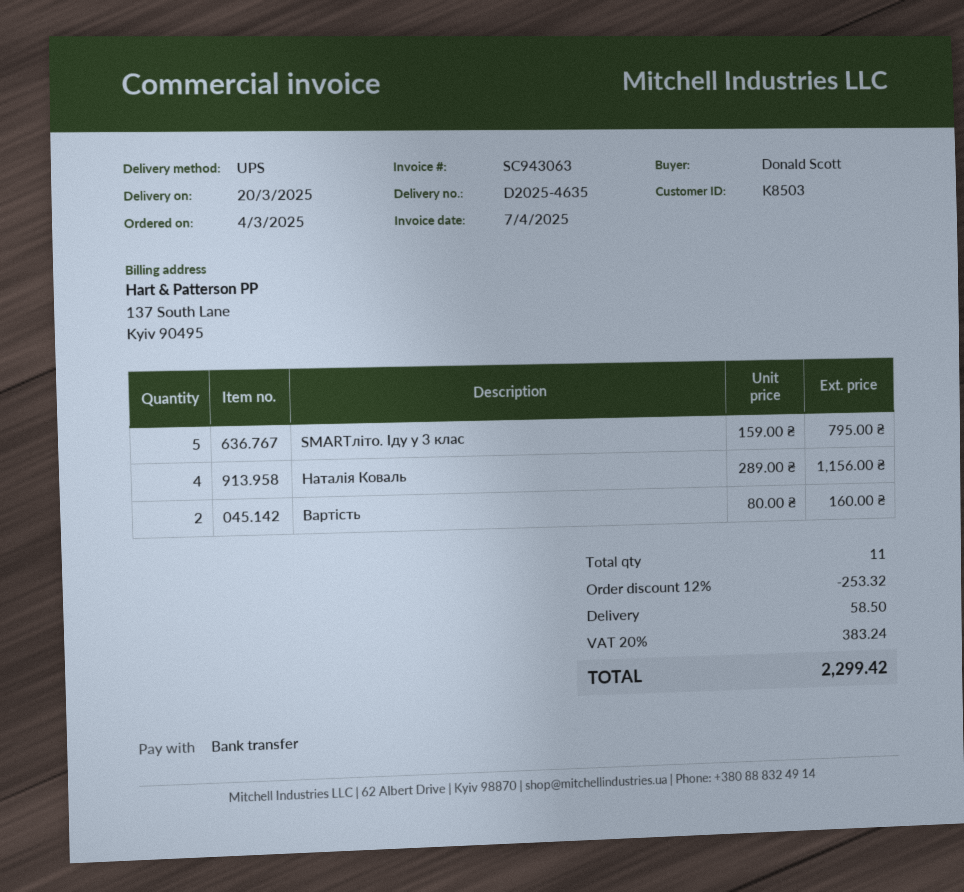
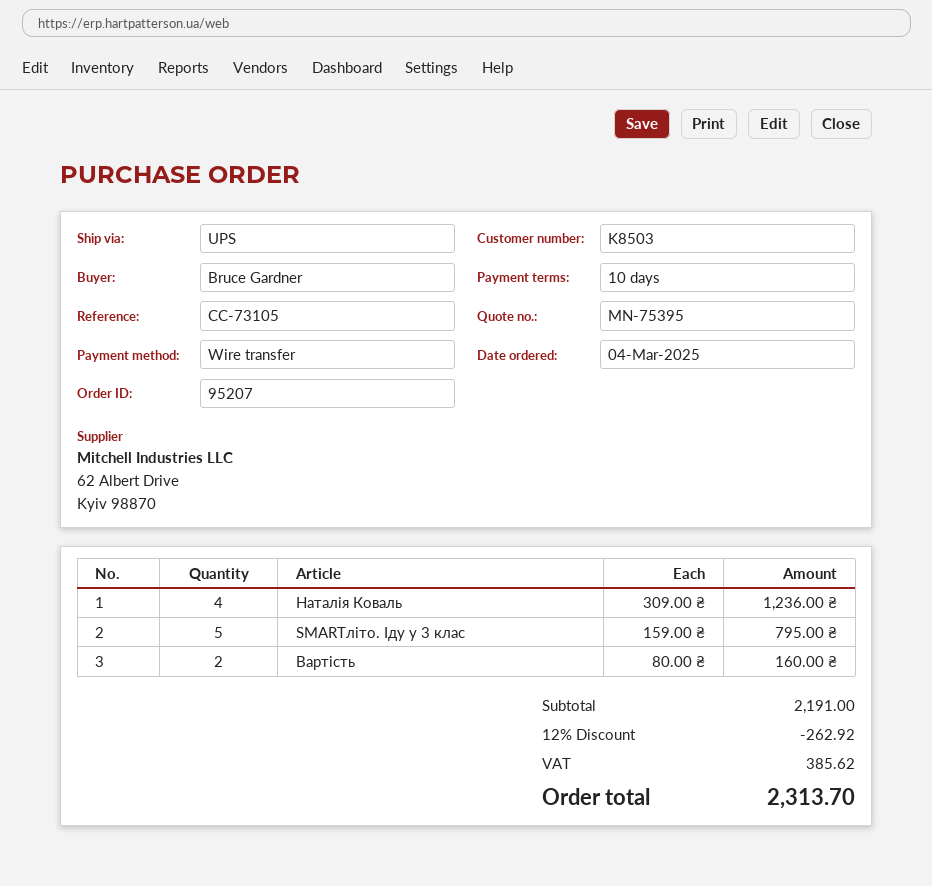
ordered by: Donald Scott -> Bruce Gardner
Наталія Коваль: 4 x 289.00 = 1156.00 -> 4 x 309.00 = 1236.00
discount: 12% = 253.32 -> 12% = 262.92
shipping: 58.50 -> none
tax: 383.24 -> 385.62
total: 2299.42 -> 2313.70

